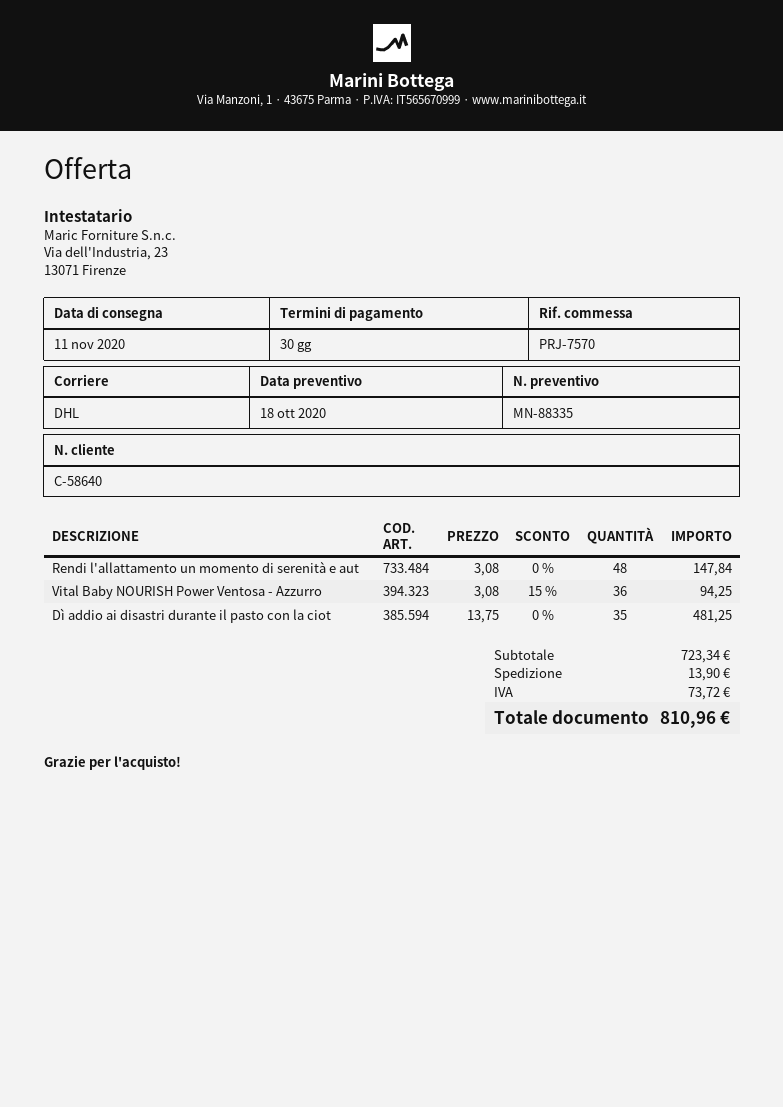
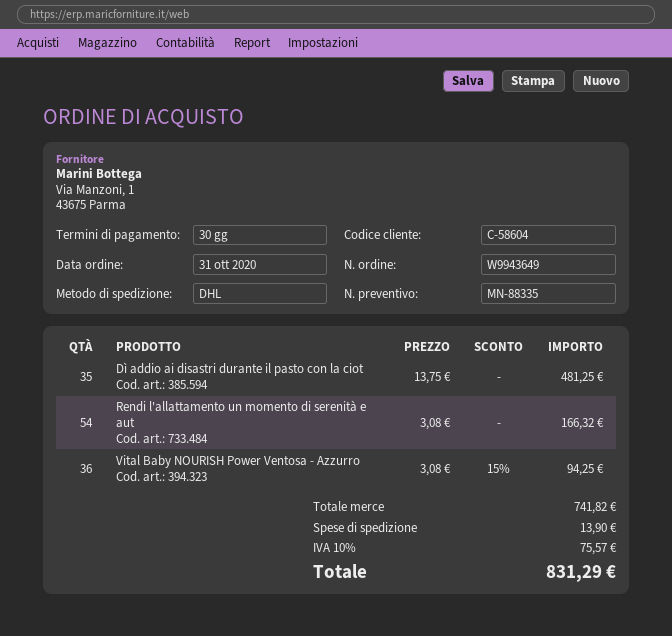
customer number: C-58640 -> C-58604
Rendi l'allattamento un momento di serenità e aut: 48 x 3.08 = 147.84 -> 54 x 3.08 = 166.32
subtotal: 723.34 -> 741.82
tax: 73.72 -> 75.57
total: 810.96 -> 831.29

